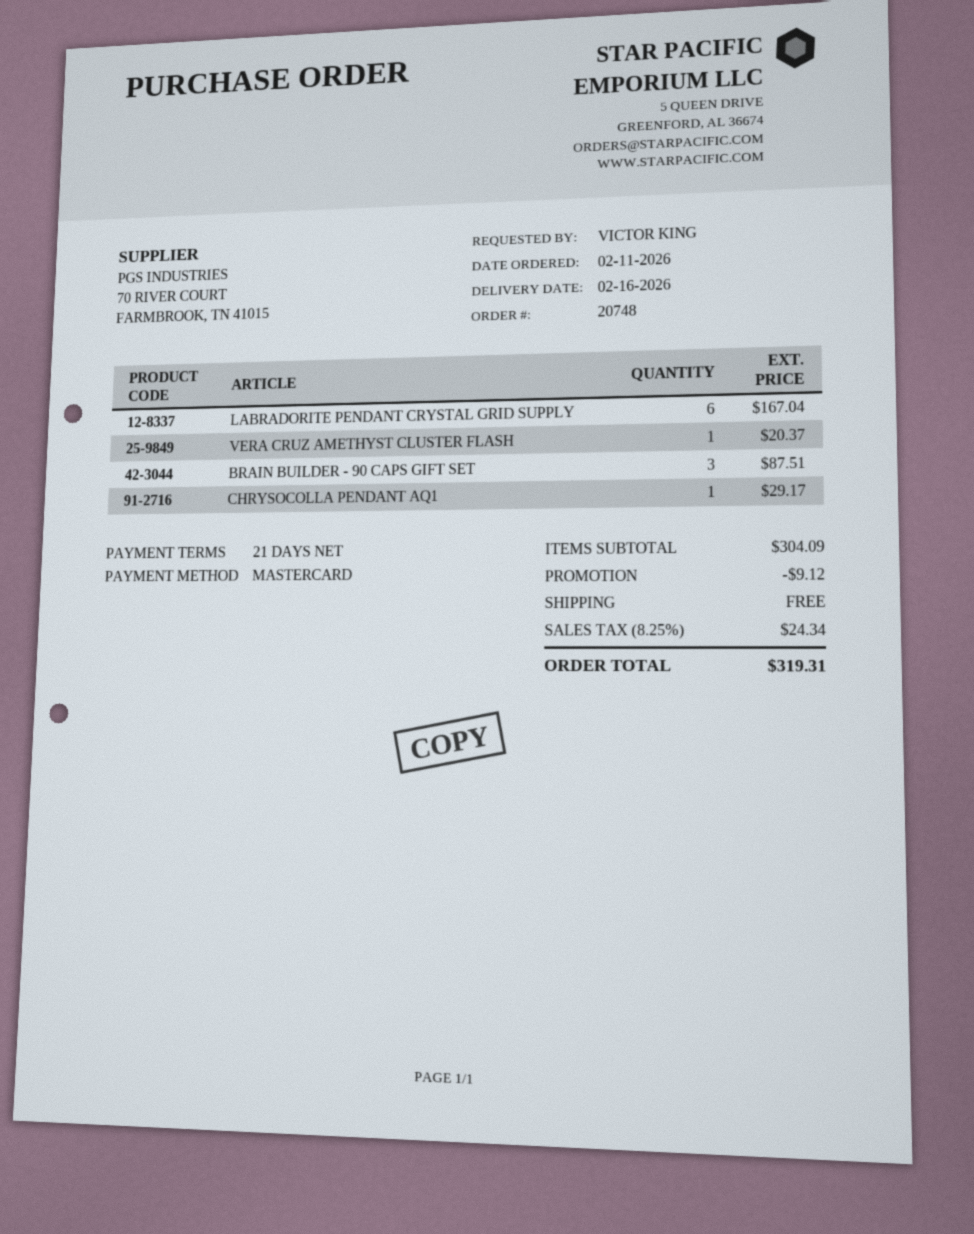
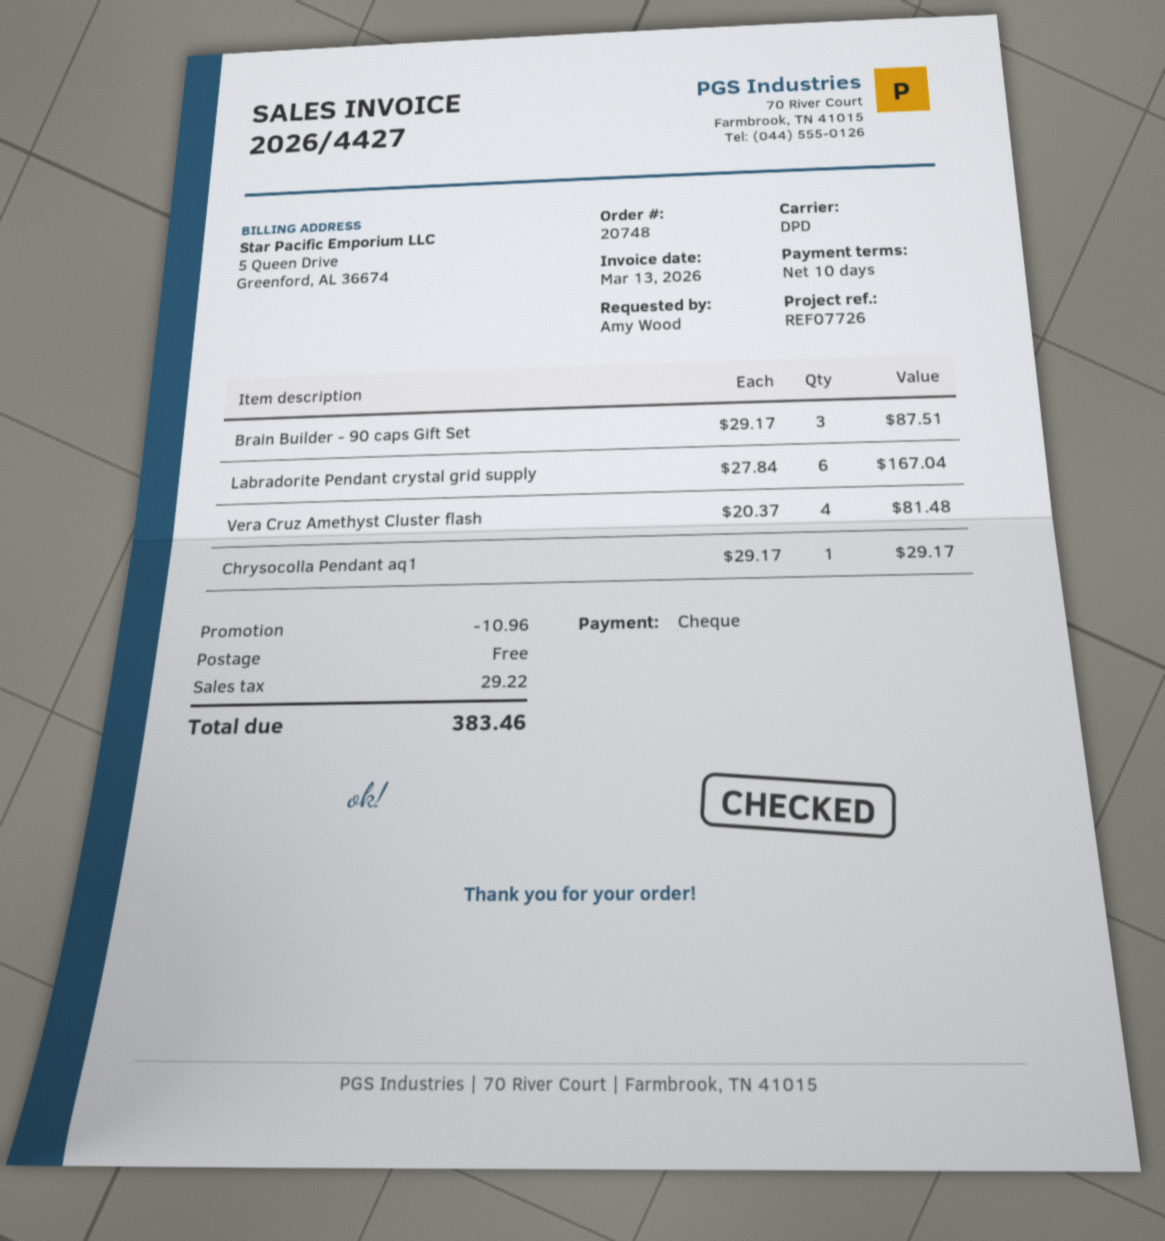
payment terms: 21 days -> 10 days
ordered by: VICTOR KING -> Amy Wood
payment method: Mastercard -> cheque
VERA CRUZ AMETHYST CLUSTER FLASH: 1 for 20.37 -> 4 for 81.48
discount: 9.12 -> 10.96
tax: 24.34 -> 29.22
total: 319.31 -> 383.46

